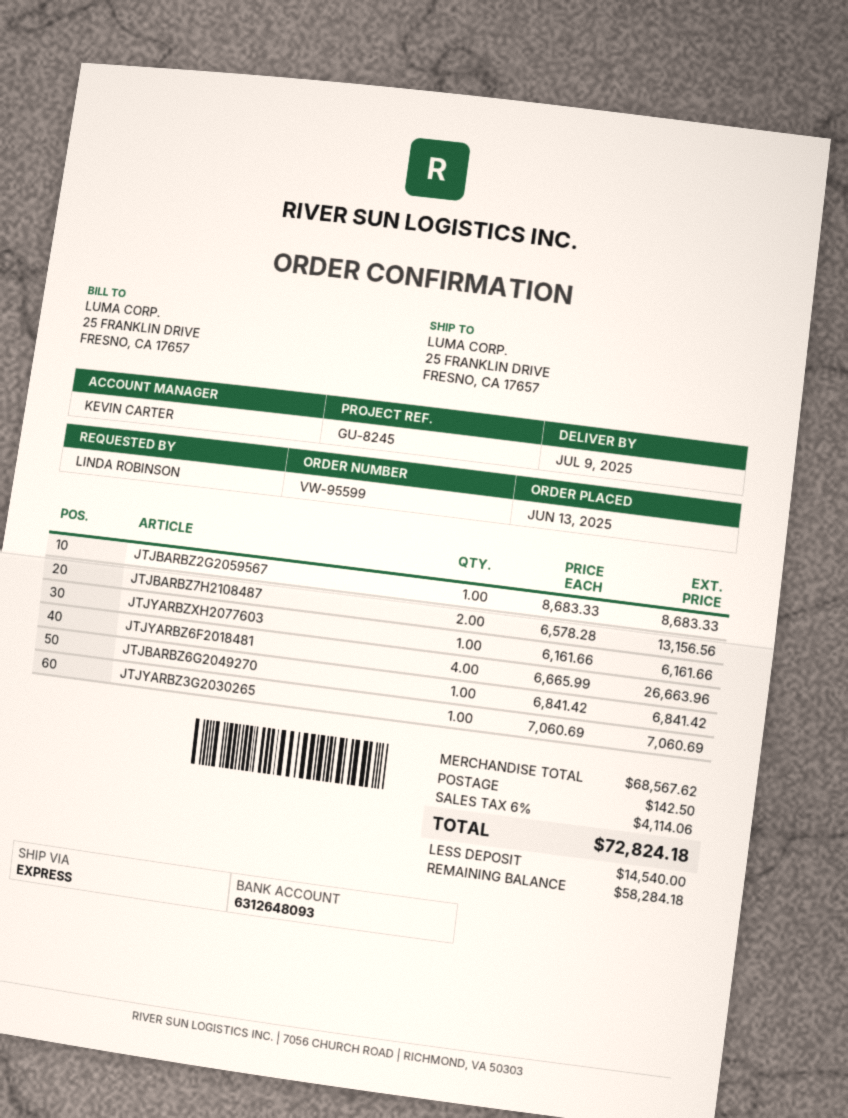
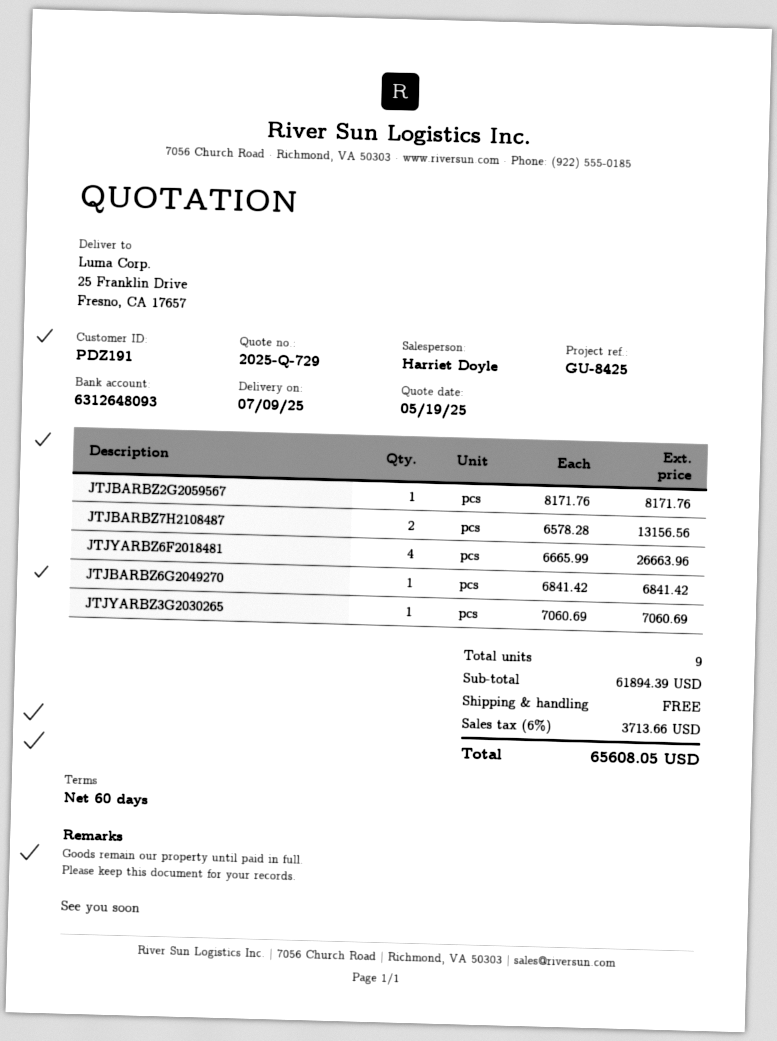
reference: GU-8245 -> GU-8425
sales rep: KEVIN CARTER -> Harriet Doyle
JTJBARBZ2G2059567: 1 x 8683.33 = 8683.33 -> 1 x 8171.76 = 8171.76
JTJYARBZXH2077603: 1 x 6161.66 = 6161.66 -> none
subtotal: 68567.62 -> 61894.39
shipping: 142.50 -> 0.00
tax: 6% = 4114.06 -> 6% = 3713.66
total: 72824.18 -> 65608.05

